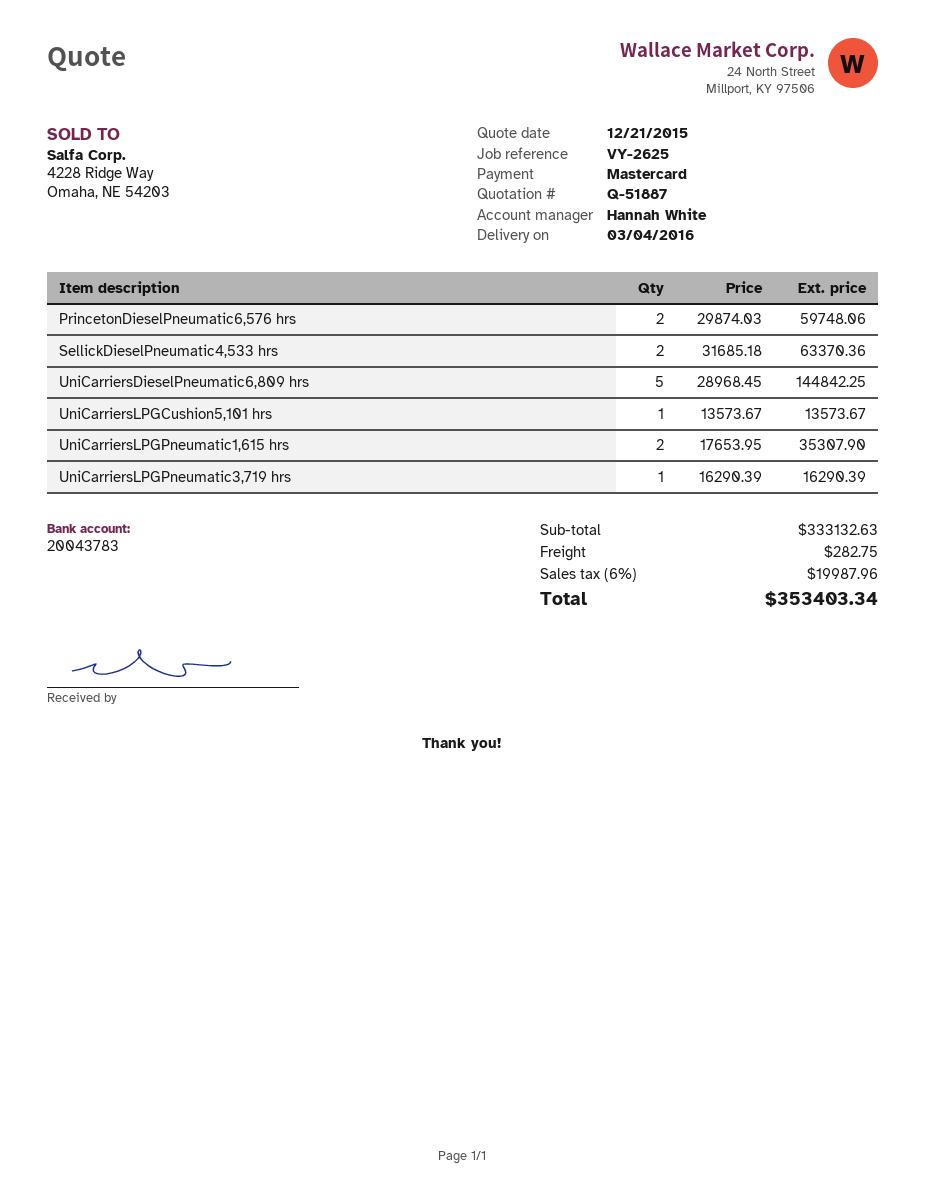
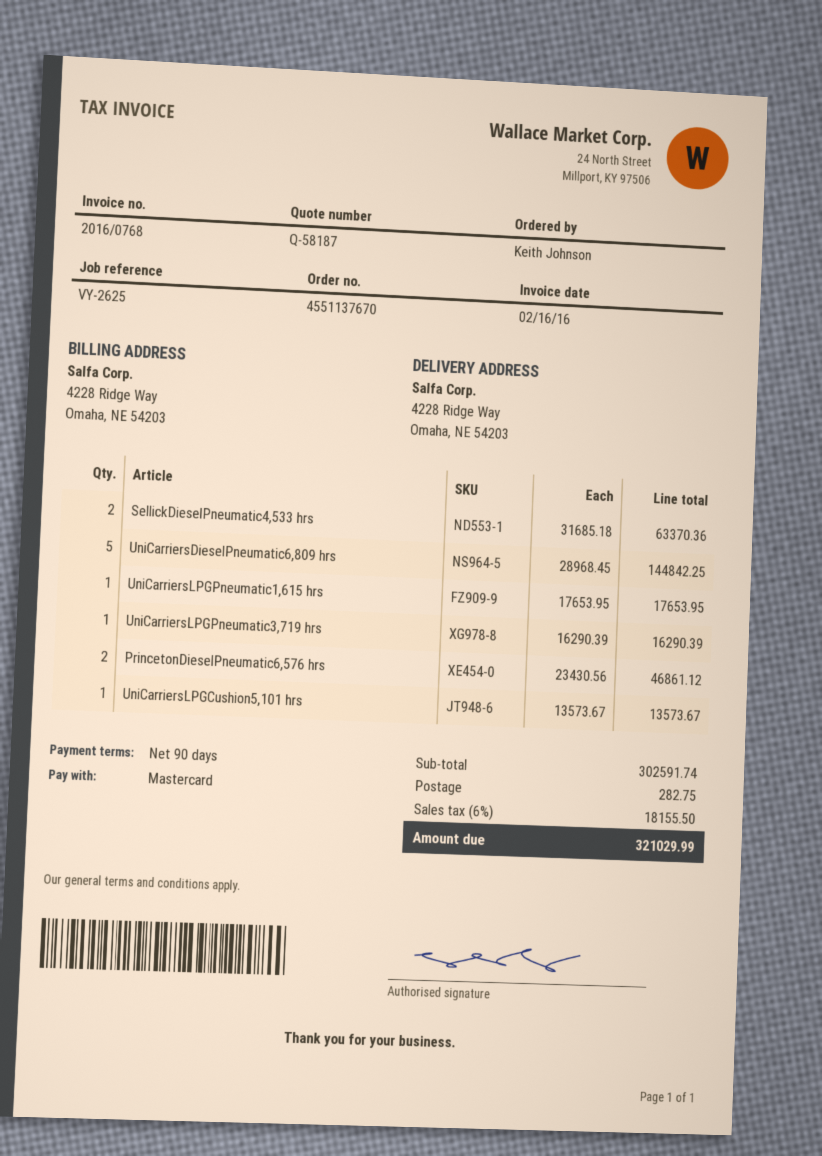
quote number: Q-51887 -> Q-58187
PrincetonDieselPneumatic6,576 hrs: 2 x 29874.03 = 59748.06 -> 2 x 23430.56 = 46861.12
UniCarriersLPGPneumatic1,615 hrs: 2 x 17653.95 = 35307.90 -> 1 x 17653.95 = 17653.95
subtotal: 333132.63 -> 302591.74
tax: 6% = 19987.96 -> 6% = 18155.50
total: 353403.34 -> 321029.99

